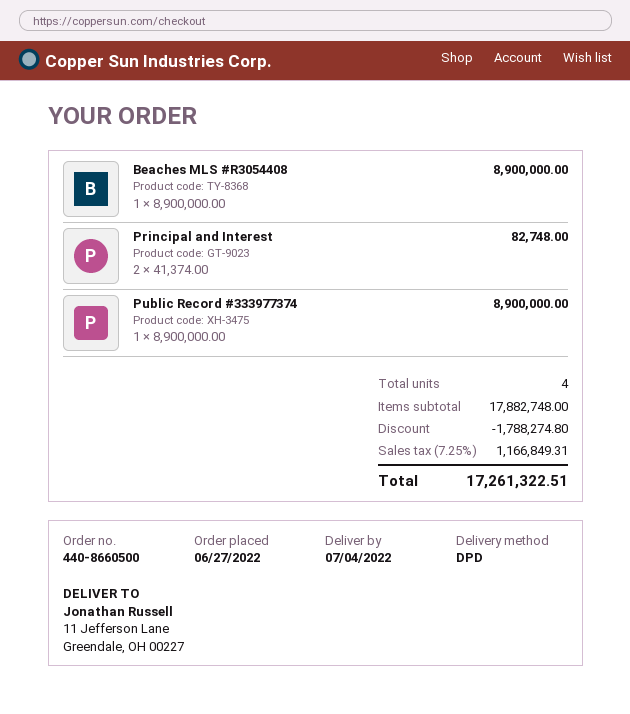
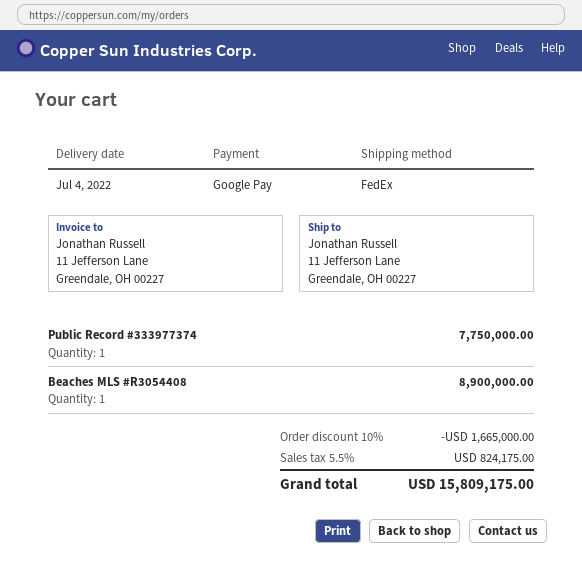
shipping method: DPD -> FedEx
Principal and Interest: 2 for 82748.00 -> none
Public Record #333977374: 1 for 8900000.00 -> 1 for 7750000.00
discount: 1788274.80 -> 1665000.00
tax: 7.25% = 1166849.31 -> 5.5% = 824175.00
total: 17261322.51 -> 15809175.00

